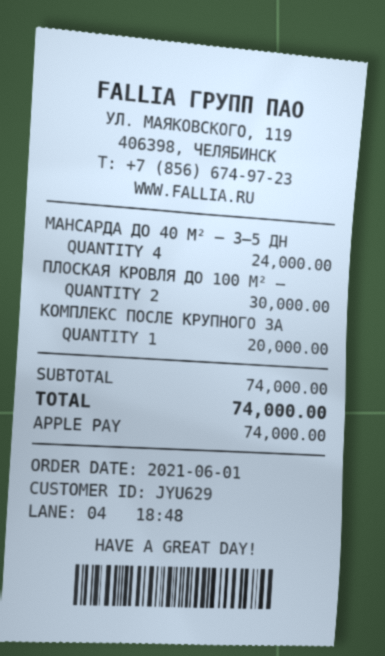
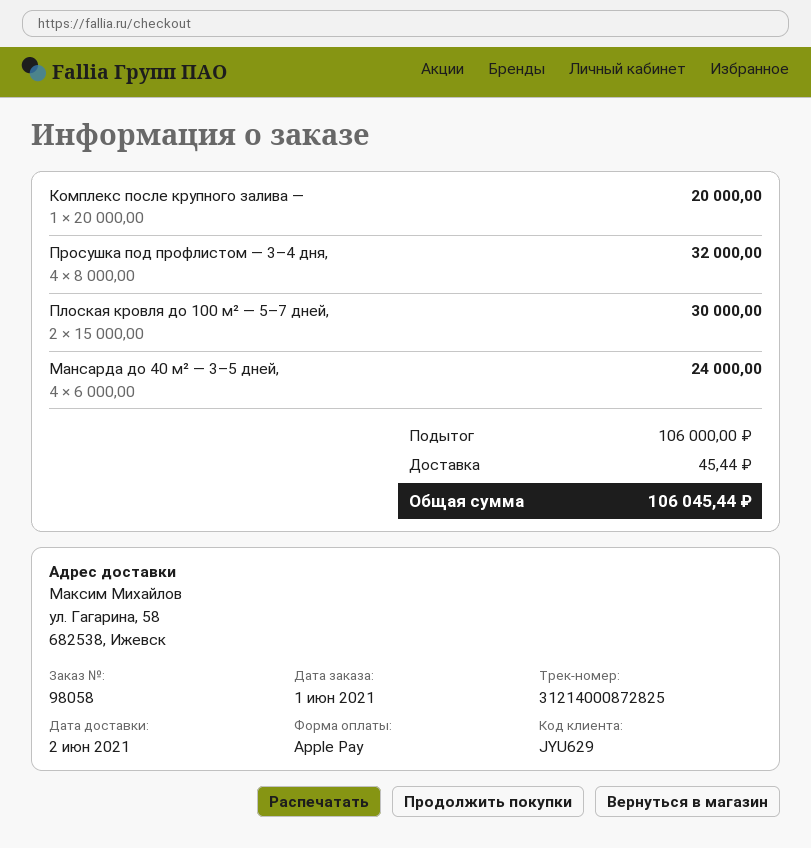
Просушка под профлистом — 3–4 дня,: none -> 4 for 32000.00
subtotal: 74000.00 -> 106000.00
shipping: none -> 45.44
total: 74000.00 -> 106045.44

